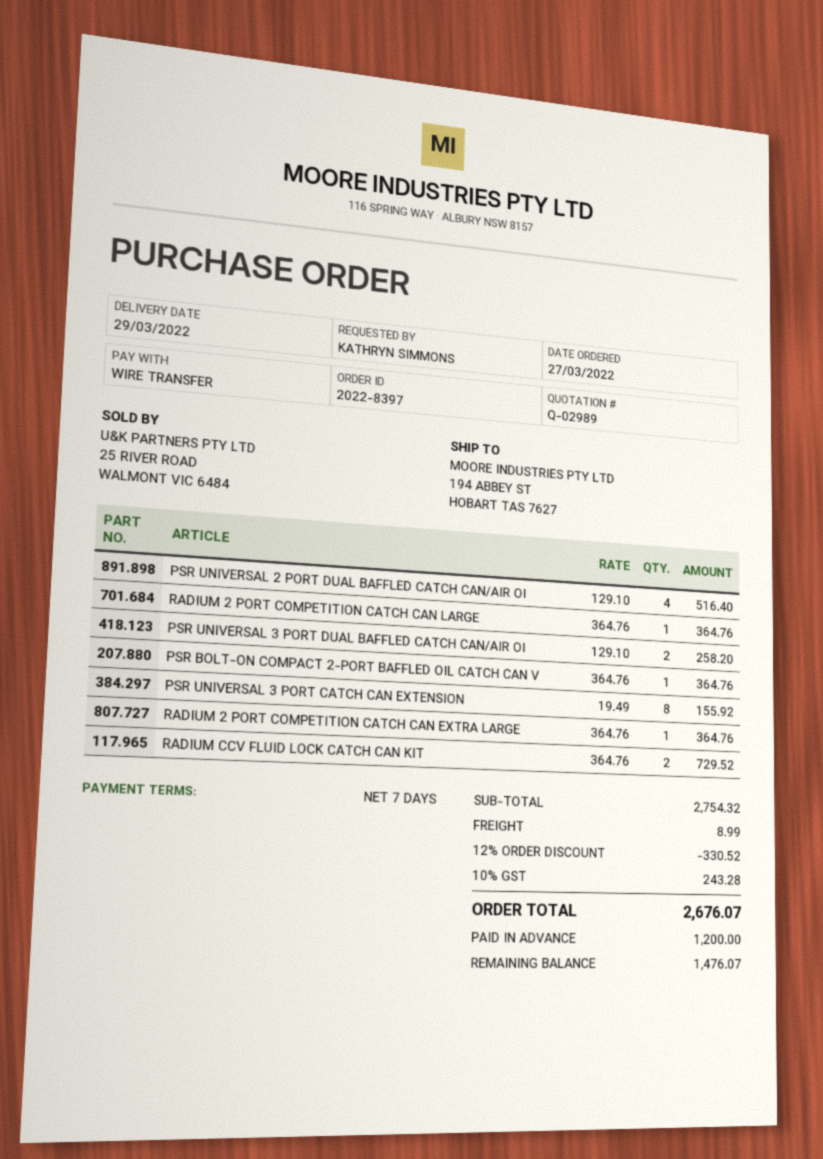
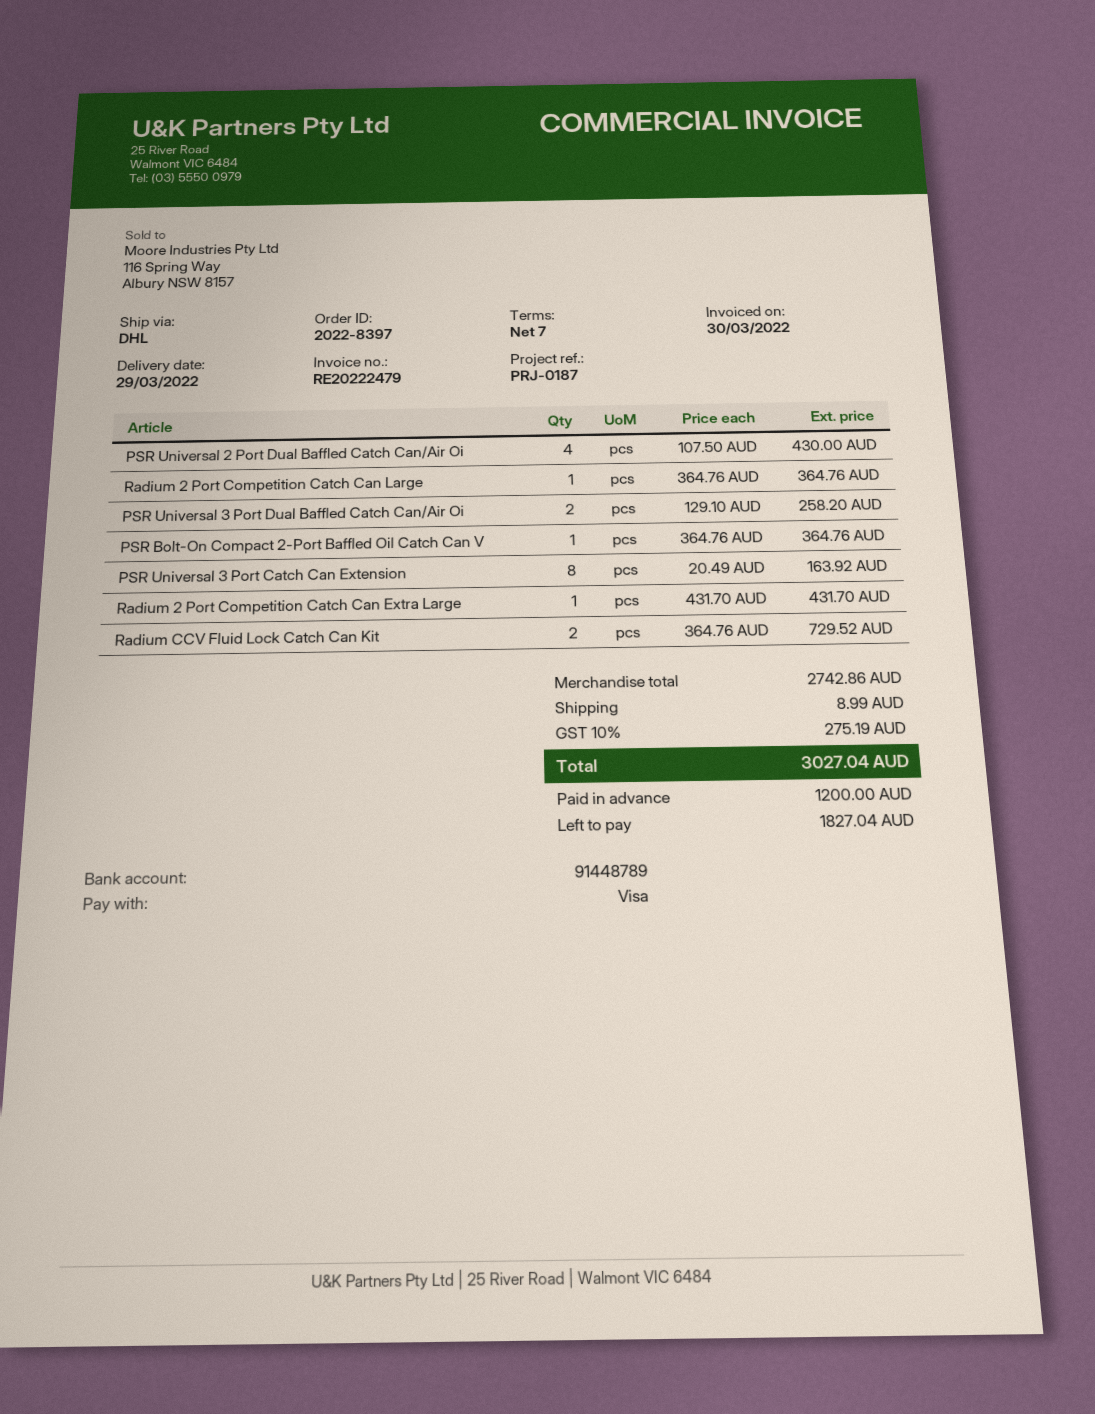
payment method: bank transfer -> Visa
PSR UNIVERSAL 2 PORT DUAL BAFFLED CATCH CAN/AIR OI: 4 x 129.10 = 516.40 -> 4 x 107.50 = 430.00
PSR UNIVERSAL 3 PORT CATCH CAN EXTENSION: 8 x 19.49 = 155.92 -> 8 x 20.49 = 163.92
RADIUM 2 PORT COMPETITION CATCH CAN EXTRA LARGE: 1 x 364.76 = 364.76 -> 1 x 431.70 = 431.70
subtotal: 2754.32 -> 2742.86
discount: 12% = 330.52 -> none
tax: 10% = 243.28 -> 10% = 275.19
total: 2676.07 -> 3027.04
balance: 1476.07 -> 1827.04

